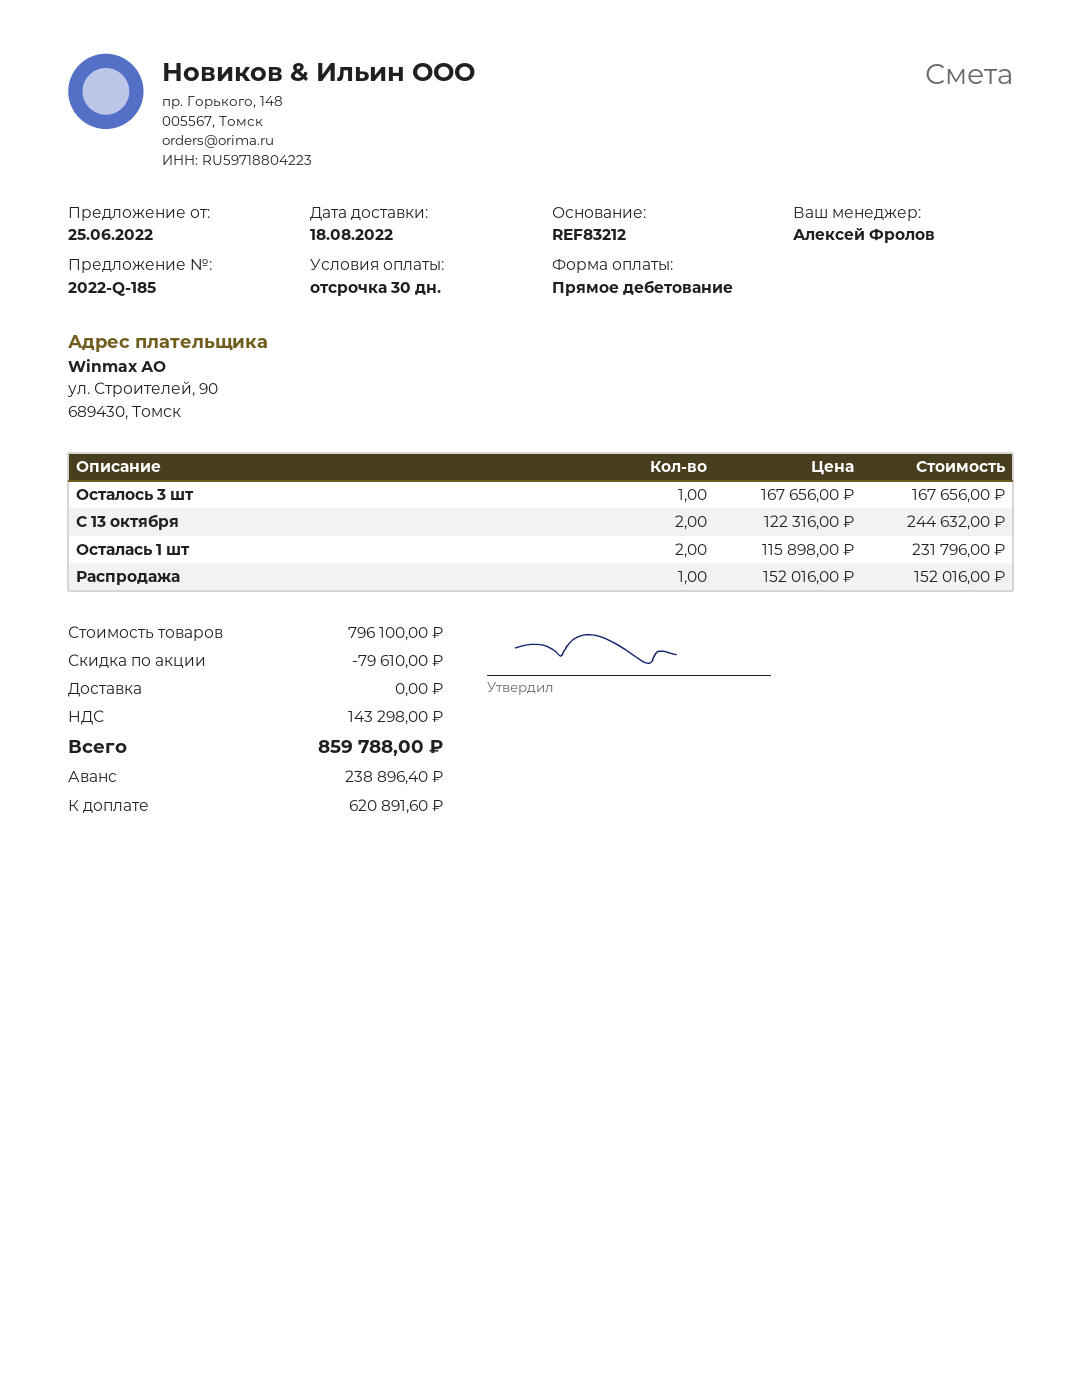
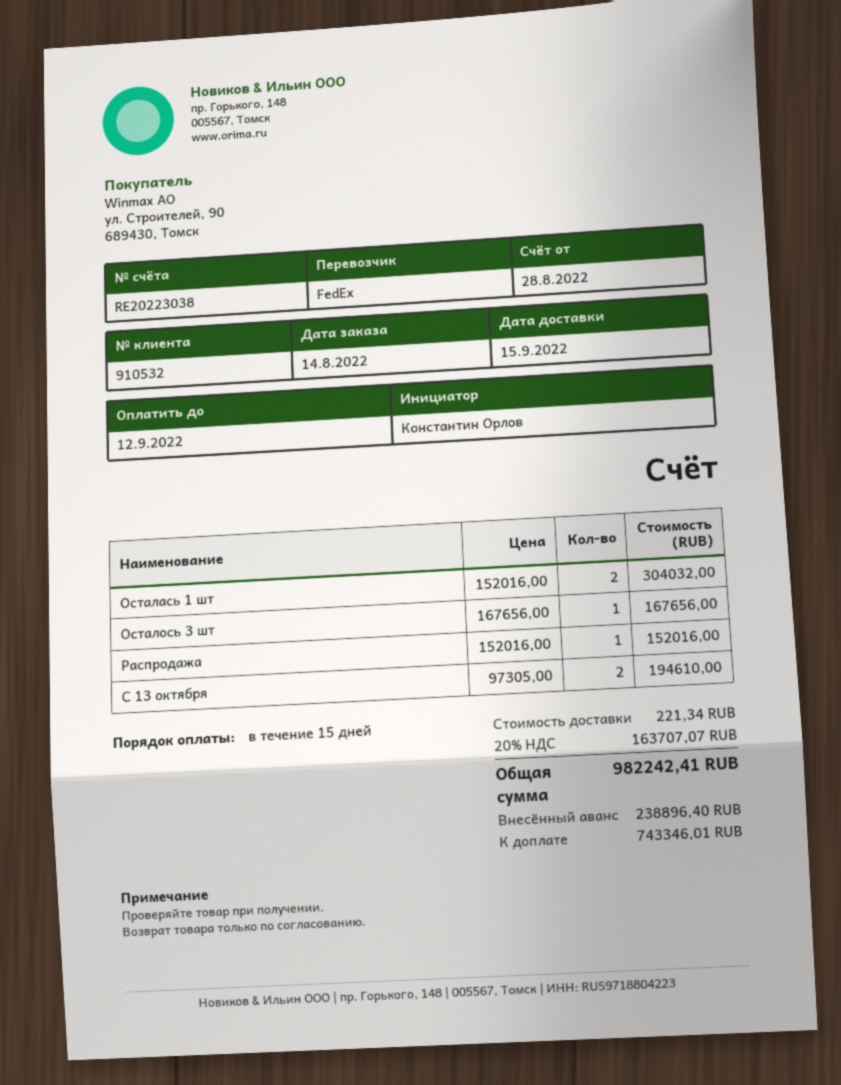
delivery date: 2022-08-18 -> 2022-09-15
payment terms: 30 days -> 15 days
С 13 октября: 2 x 122316.00 = 244632.00 -> 2 x 97305.00 = 194610.00
Осталась 1 шт: 2 x 115898.00 = 231796.00 -> 2 x 152016.00 = 304032.00
discount: 79610.00 -> none
shipping: 0.00 -> 221.34
tax: 143298.00 -> 163707.07
total: 859788.00 -> 982242.41
balance: 620891.60 -> 743346.01

